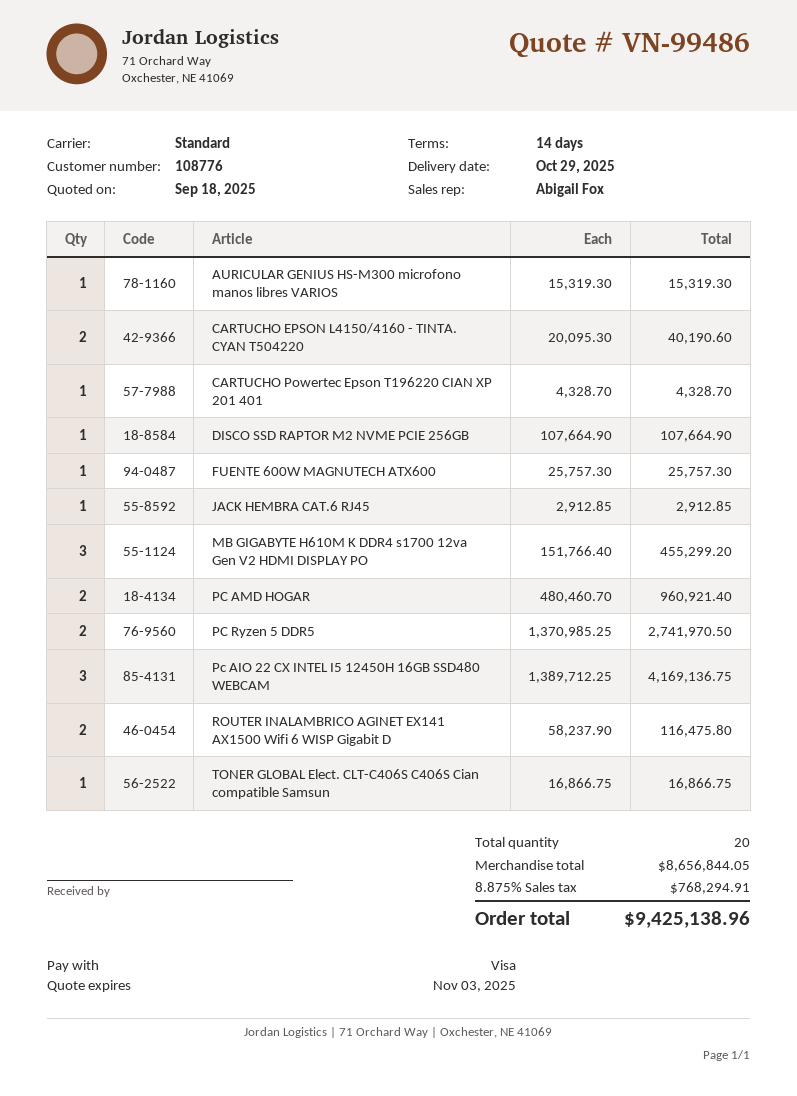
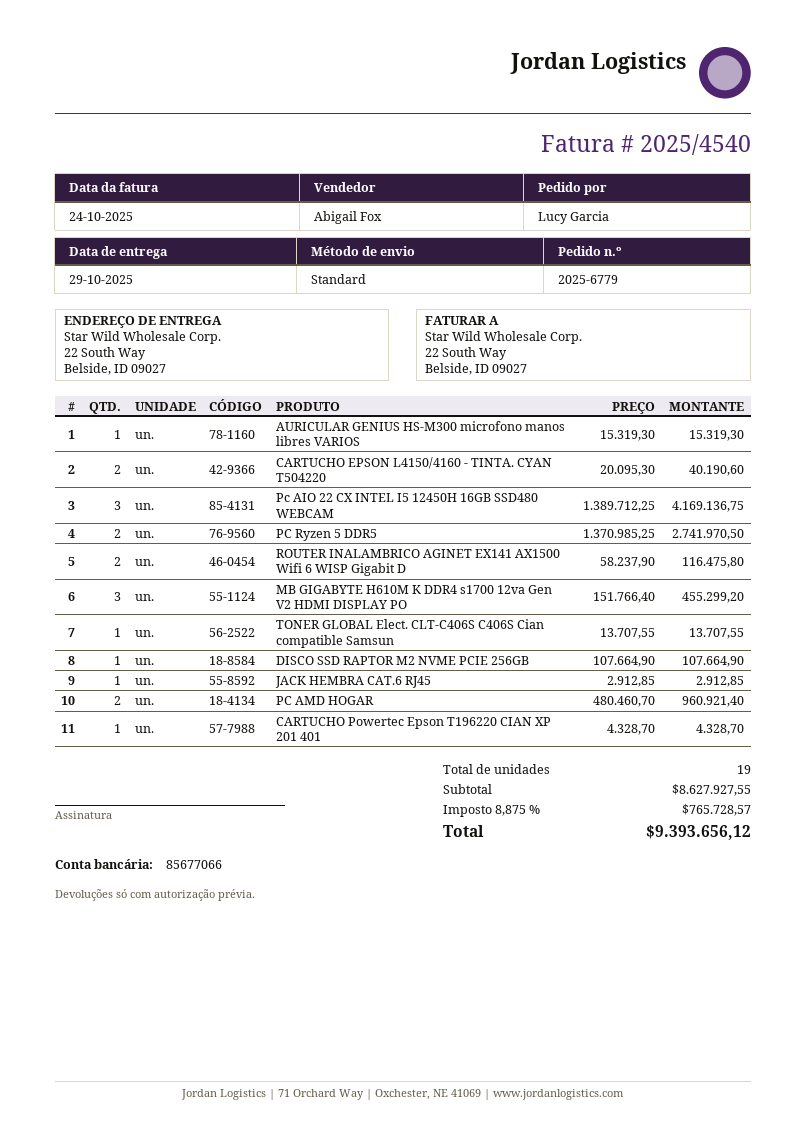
FUENTE 600W MAGNUTECH ATX600: 1 x 25757.30 = 25757.30 -> none
TONER GLOBAL Elect. CLT-C406S C406S Cian compatible Samsun: 1 x 16866.75 = 16866.75 -> 1 x 13707.55 = 13707.55
total quantity: 20 -> 19
subtotal: 8656844.05 -> 8627927.55
tax: 8.875% = 768294.91 -> 8.875% = 765728.57
total: 9425138.96 -> 9393656.12

